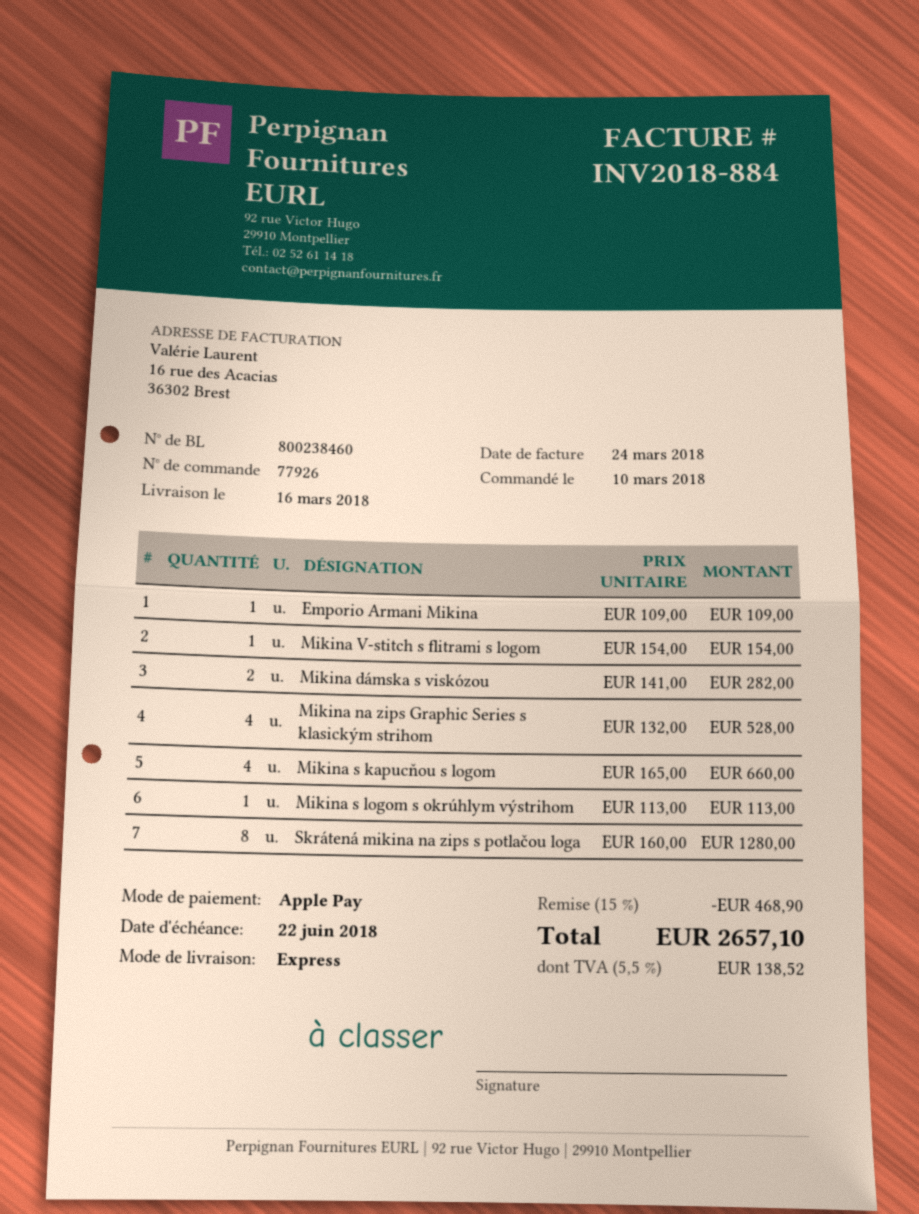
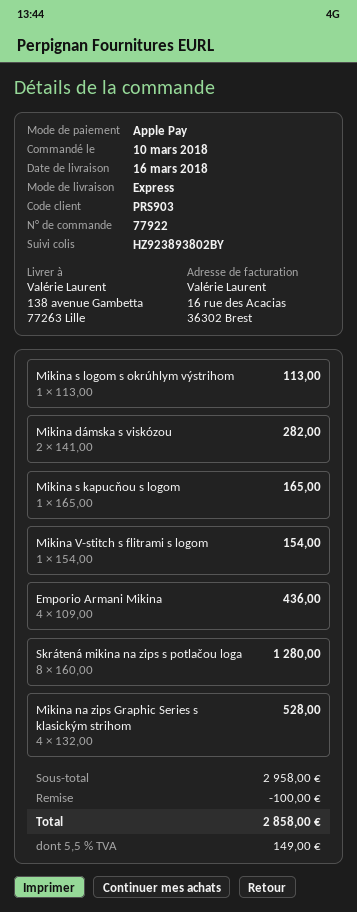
order number: 77926 -> 77922
Emporio Armani Mikina: 1 x 109.00 = 109.00 -> 4 x 109.00 = 436.00
Mikina s kapucňou s logom: 4 x 165.00 = 660.00 -> 1 x 165.00 = 165.00
discount: 468.90 -> 100.00
tax: 5.5% = 138.52 -> 5.5% = 149.00
total: 2657.10 -> 2858.00

